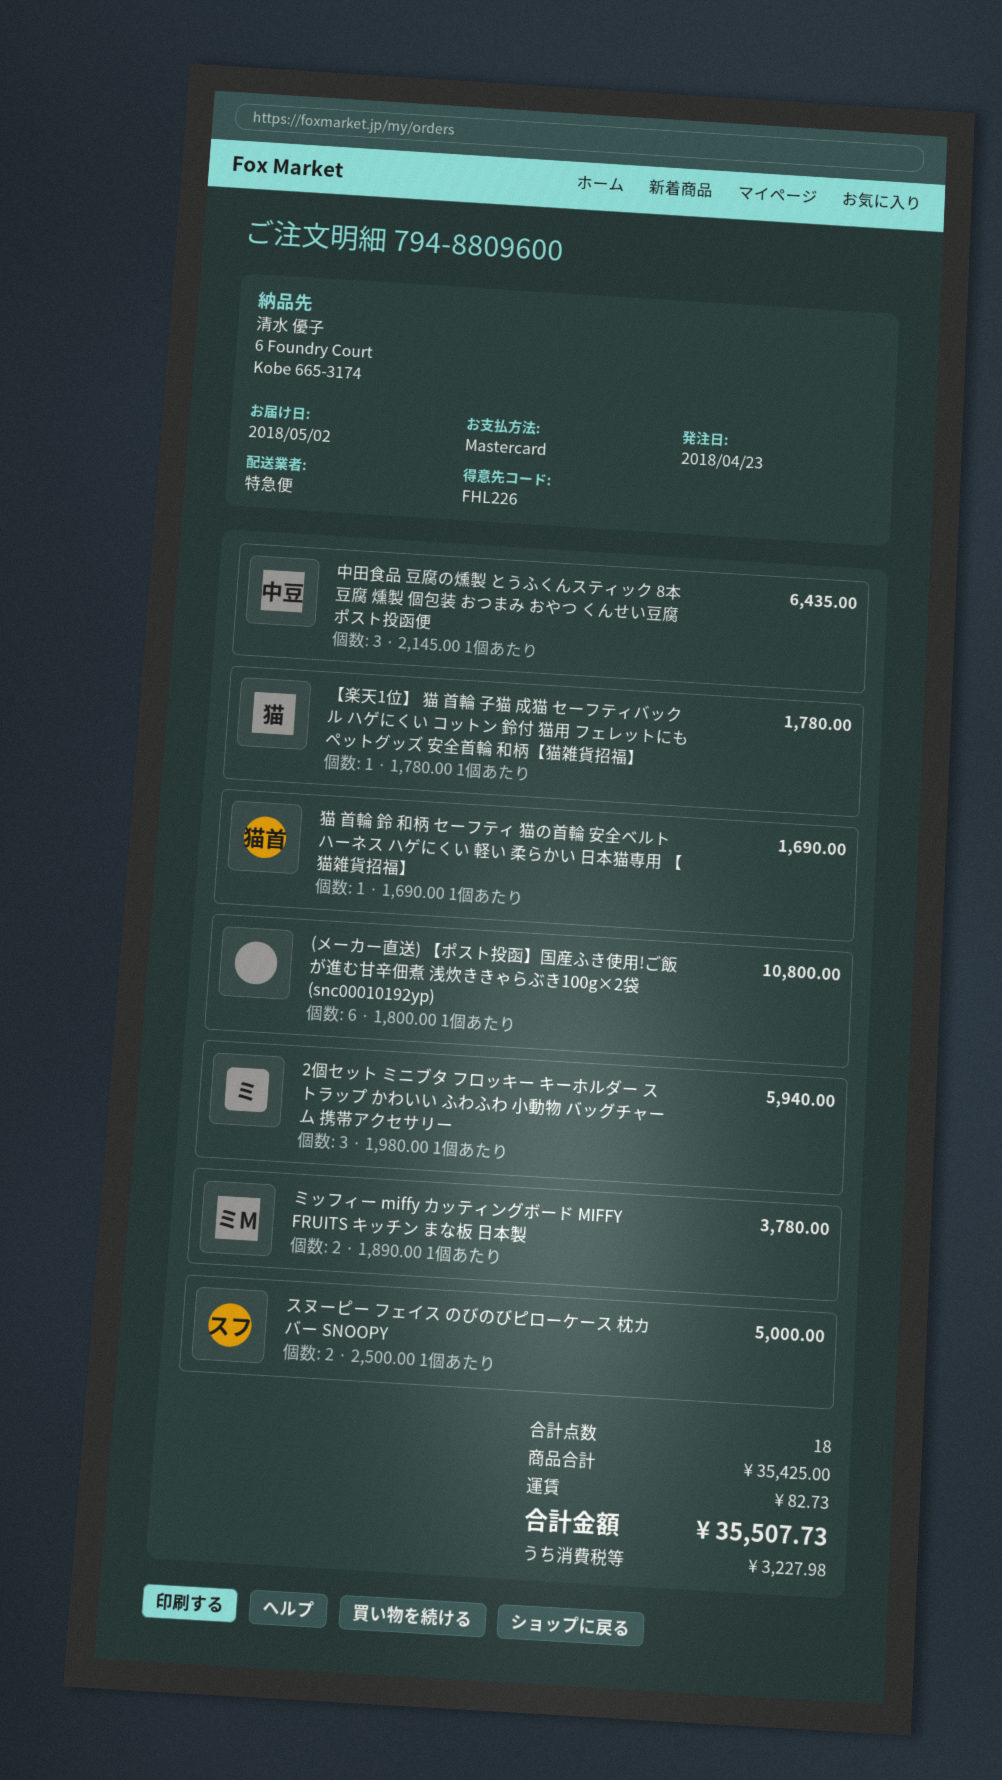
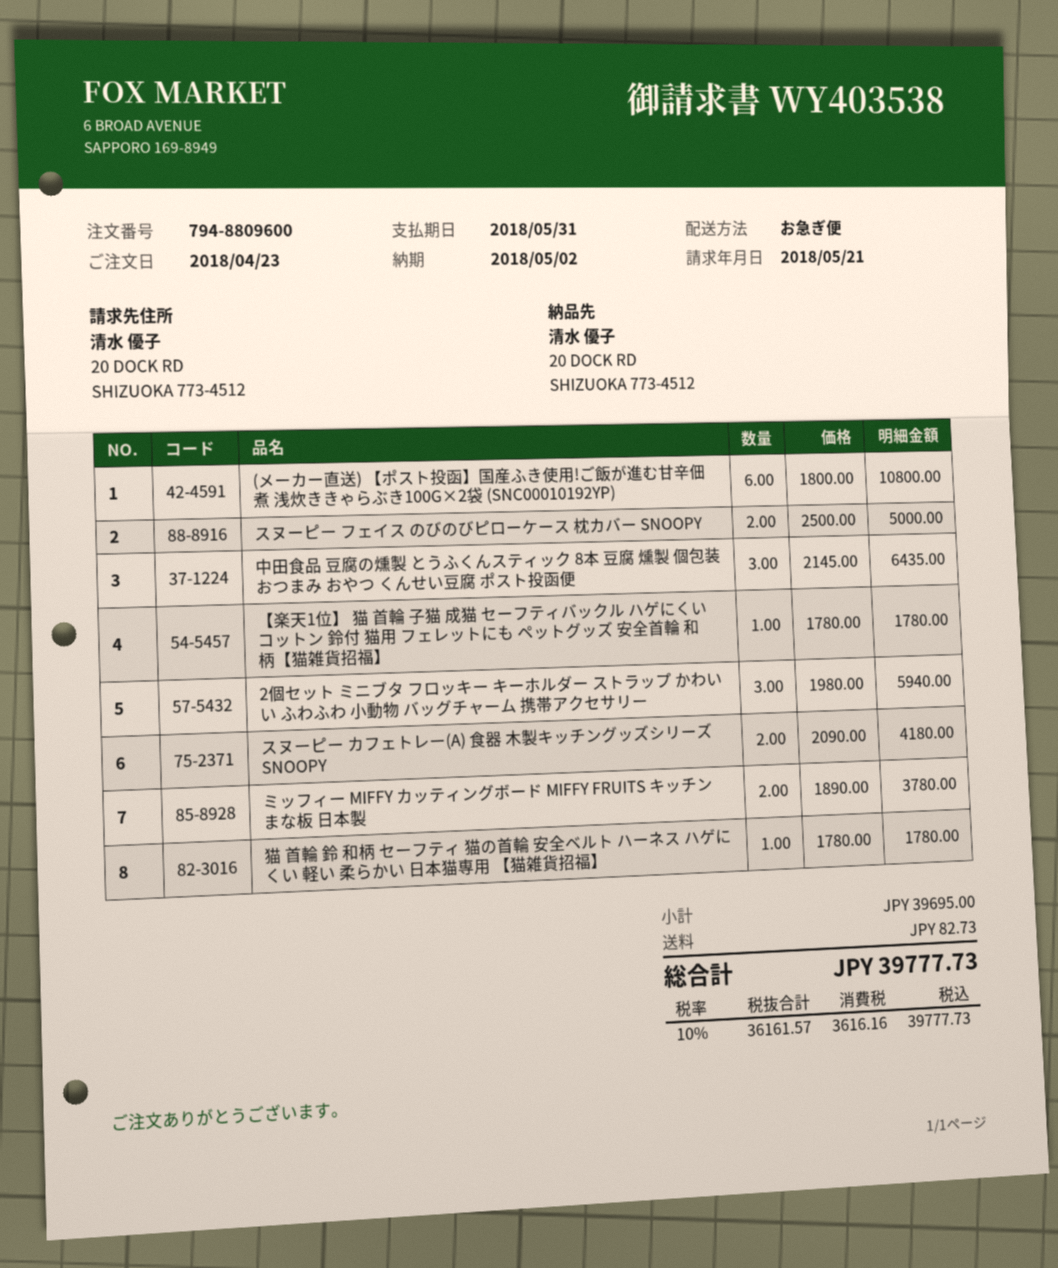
ship to: 6 Foundry Court, Kobe 665-3174 -> 20 DOCK RD, SHIZUOKA 773-4512
猫 首輪 鈴 和柄 セーフティ 猫の首輪 安全ベルト ハーネス ハゲにくい 軽い 柔らかい 日本猫専用 【猫雑貨招福】: 1 x 1690.00 = 1690.00 -> 1 x 1780.00 = 1780.00
スヌーピー カフェトレー(A) 食器 木製キッチングッズシリーズ SNOOPY: none -> 2 x 2090.00 = 4180.00
subtotal: 35425.00 -> 39695.00
tax: 3227.98 -> 3616.16
total: 35507.73 -> 39777.73

